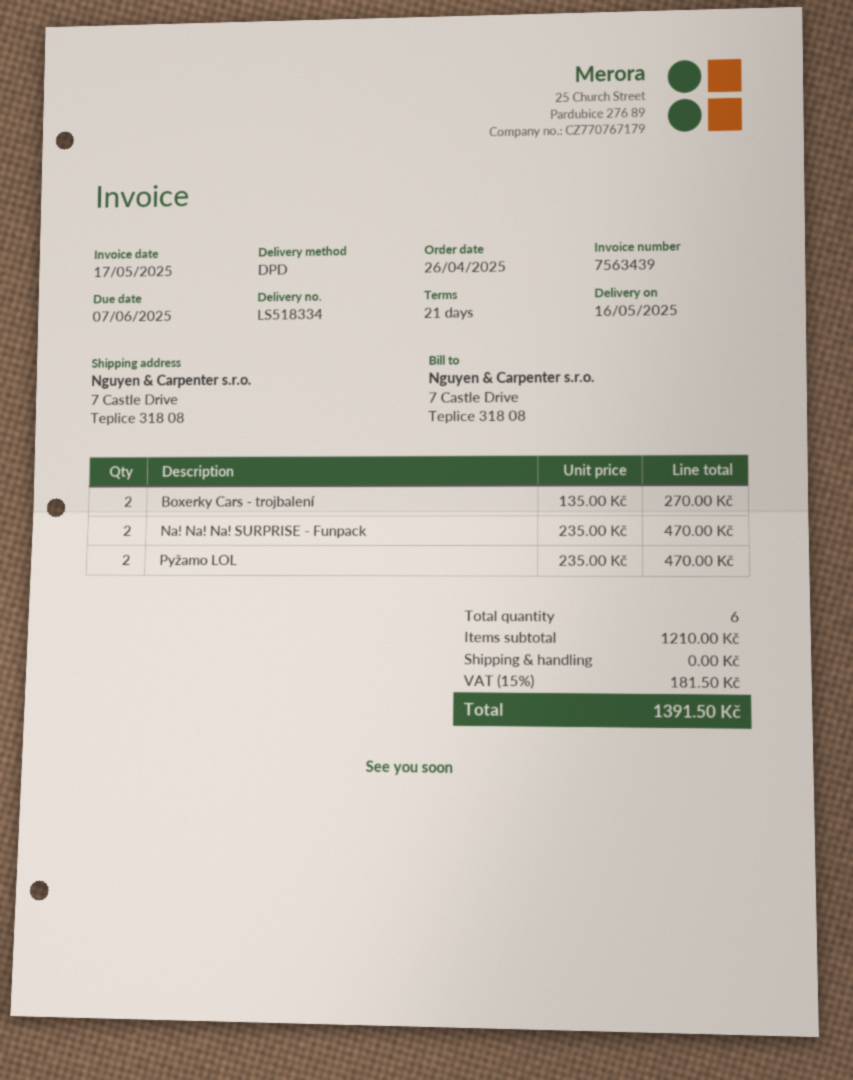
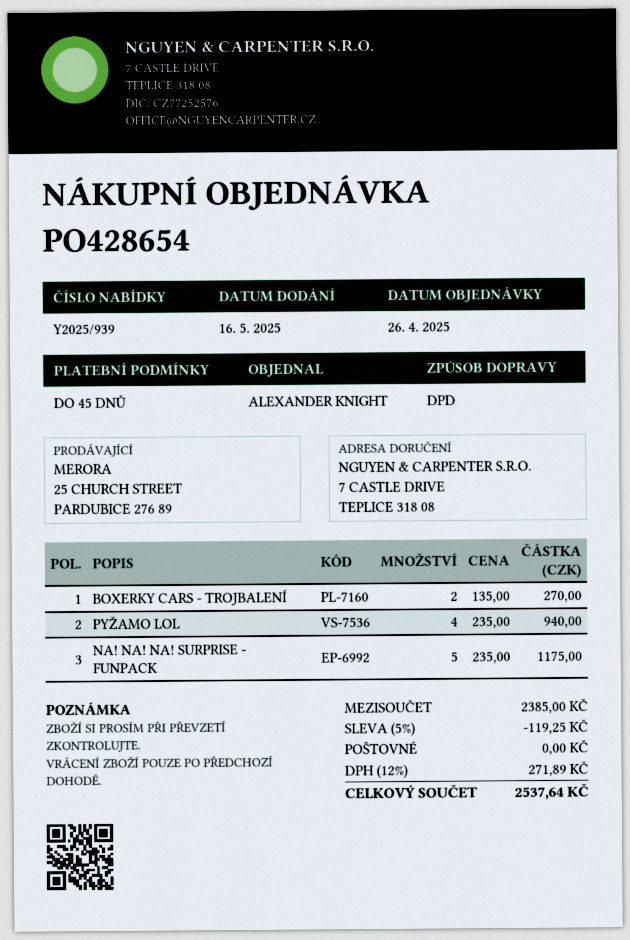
payment terms: 21 days -> 45 days
Na! Na! Na! SURPRISE - Funpack: 2 x 235.00 = 470.00 -> 5 x 235.00 = 1175.00
Pyžamo LOL: 2 x 235.00 = 470.00 -> 4 x 235.00 = 940.00
subtotal: 1210.00 -> 2385.00
discount: none -> 5% = 119.25
tax: 15% = 181.50 -> 12% = 271.89
total: 1391.50 -> 2537.64

